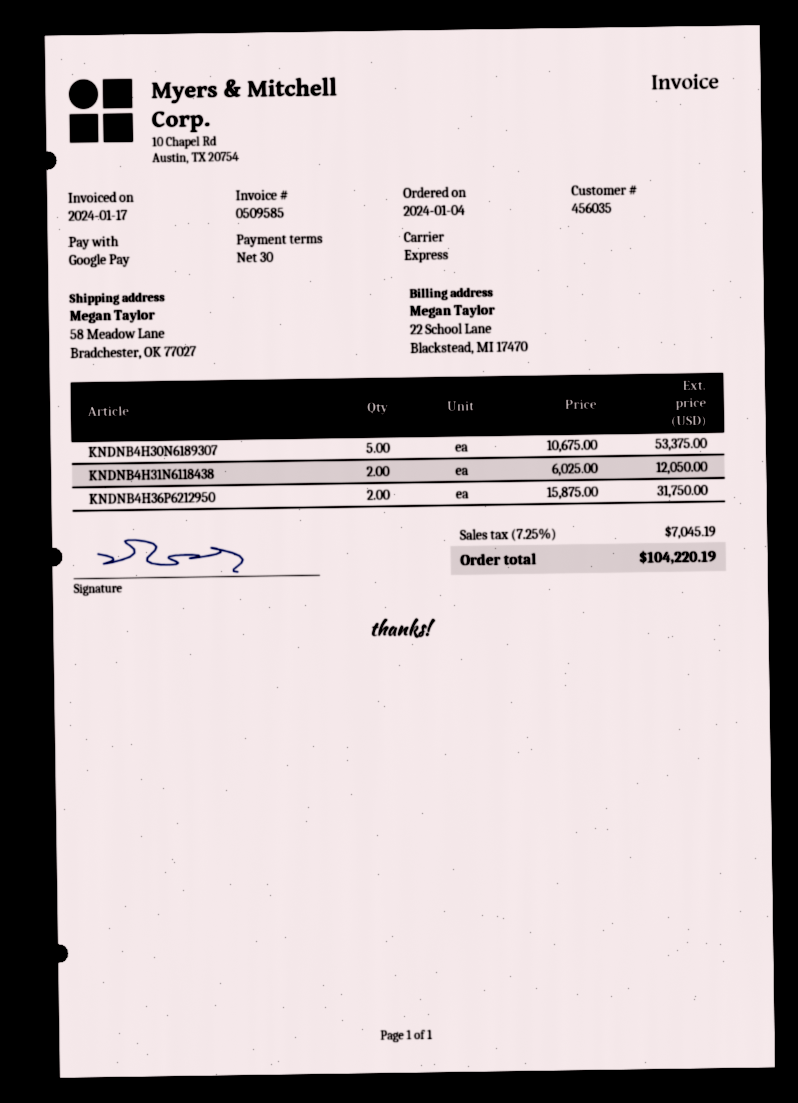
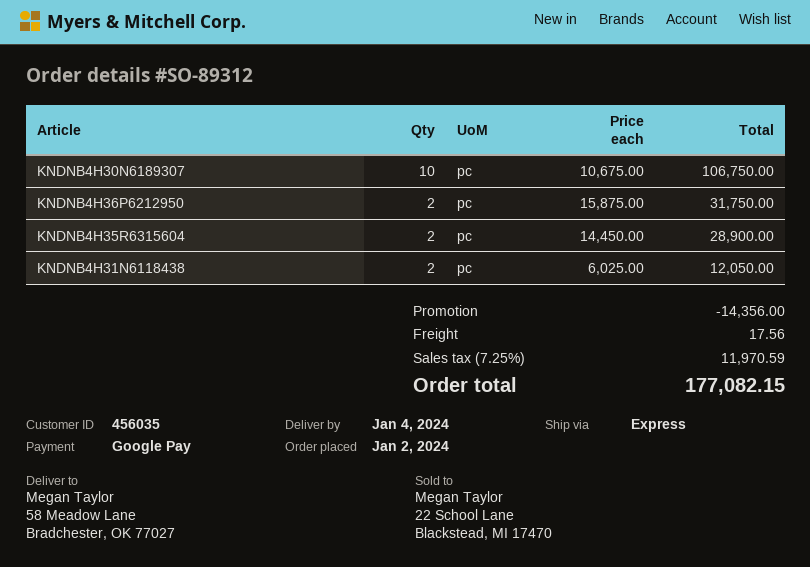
order date: 2024-01-04 -> 2024-01-02
KNDNB4H30N6189307: 5 x 10675.00 = 53375.00 -> 10 x 10675.00 = 106750.00
KNDNB4H35R6315604: none -> 2 x 14450.00 = 28900.00
discount: none -> 14356.00
shipping: none -> 17.56
tax: 7.25% = 7045.19 -> 7.25% = 11970.59
total: 104220.19 -> 177082.15

